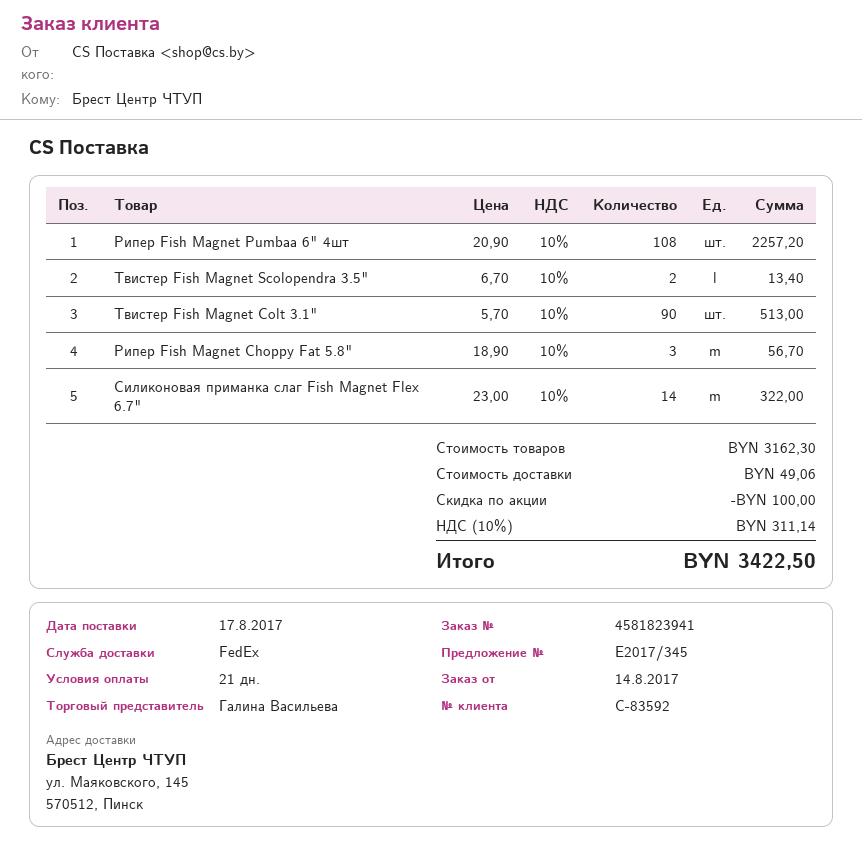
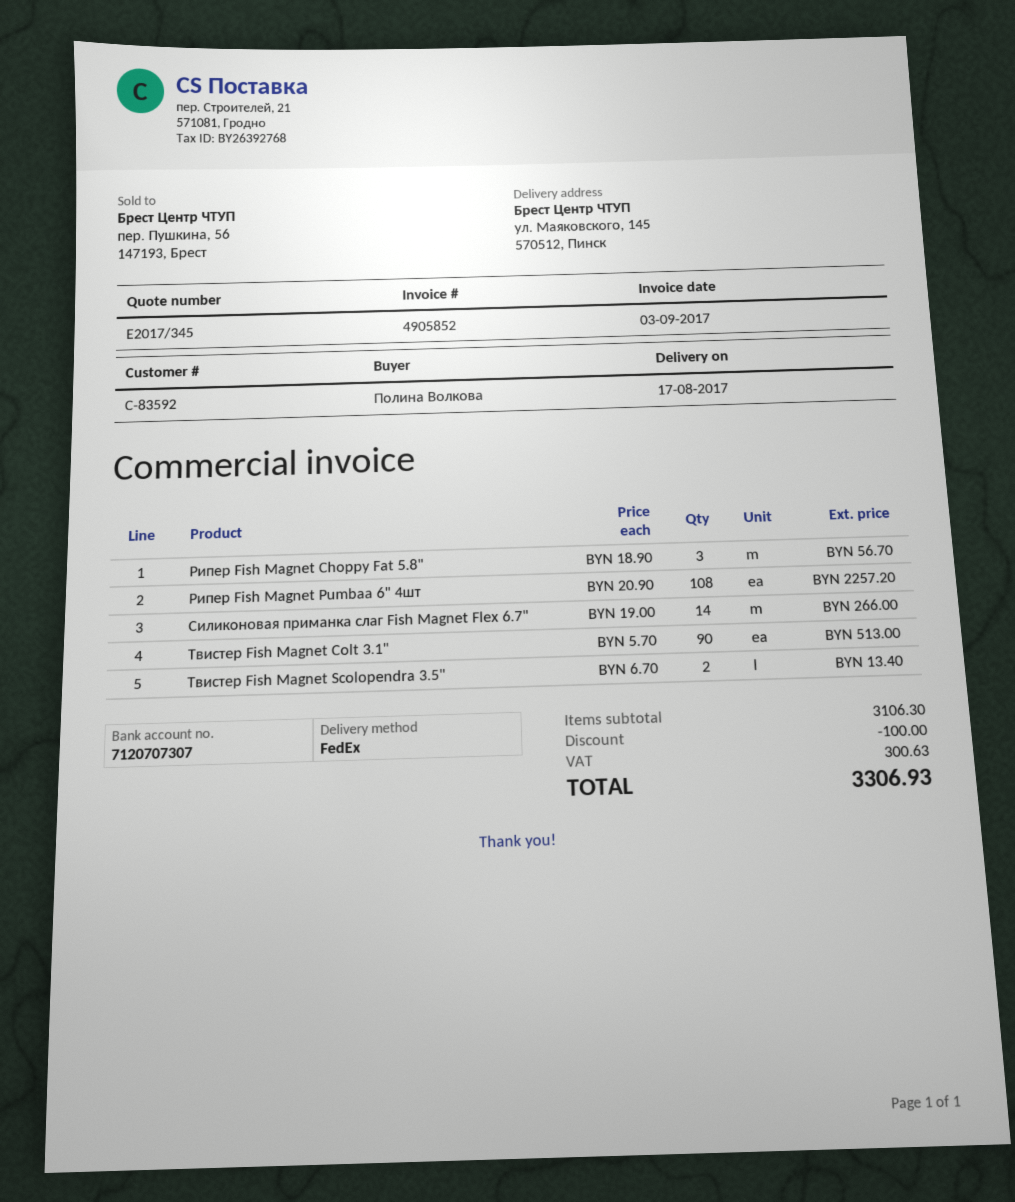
Силиконовая приманка слаг Fish Magnet Flex 6.7": 14 x 23.00 = 322.00 -> 14 x 19.00 = 266.00
subtotal: 3162.30 -> 3106.30
shipping: 49.06 -> none
tax: 311.14 -> 300.63
total: 3422.50 -> 3306.93

